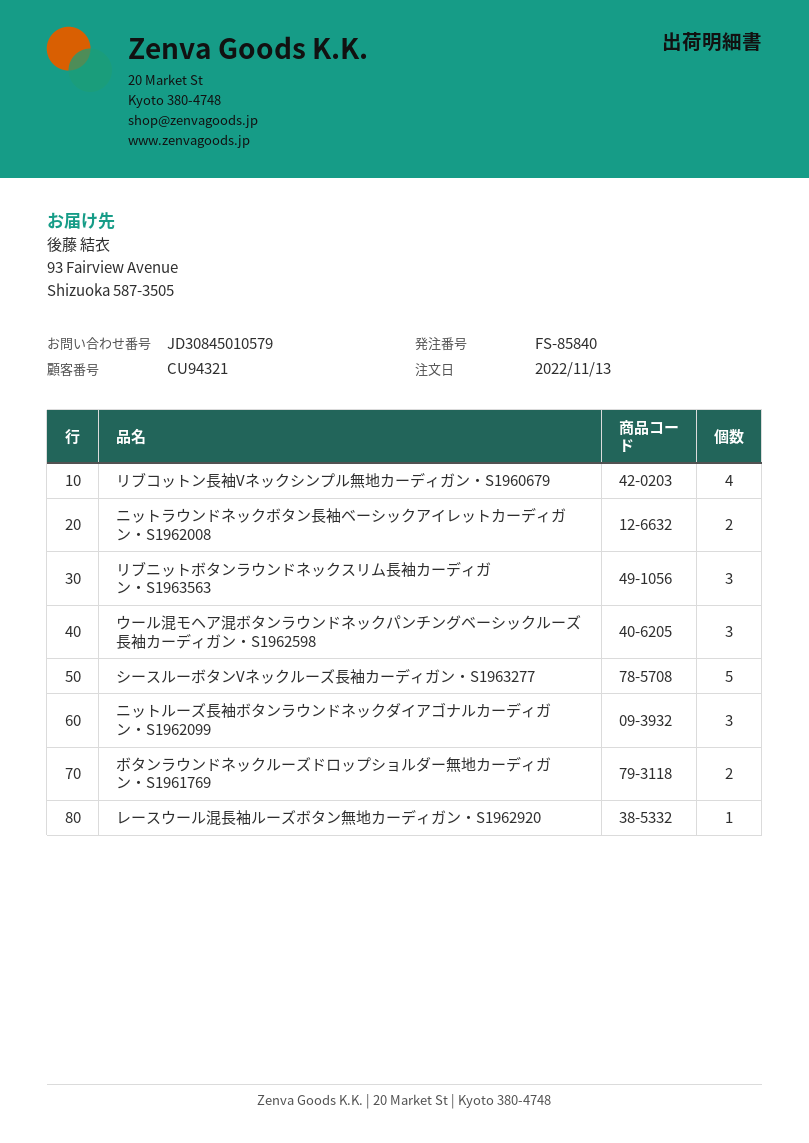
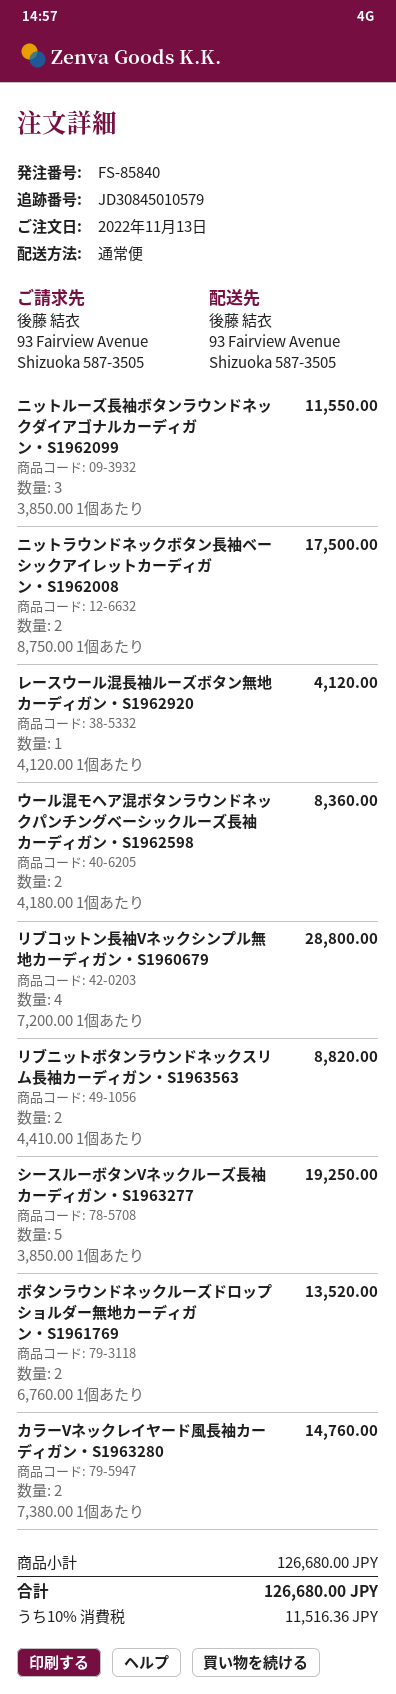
リブニットボタンラウンドネックスリム長袖カーディガン・S1963563: 3 -> 2
ウール混モヘア混ボタンラウンドネックパンチングベーシックルーズ長袖カーディガン・S1962598: 3 -> 2
カラーVネックレイヤード風長袖カーディガン・S1963280: none -> 2

